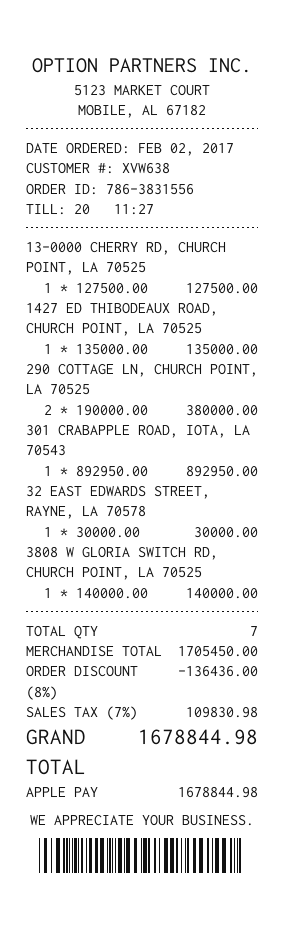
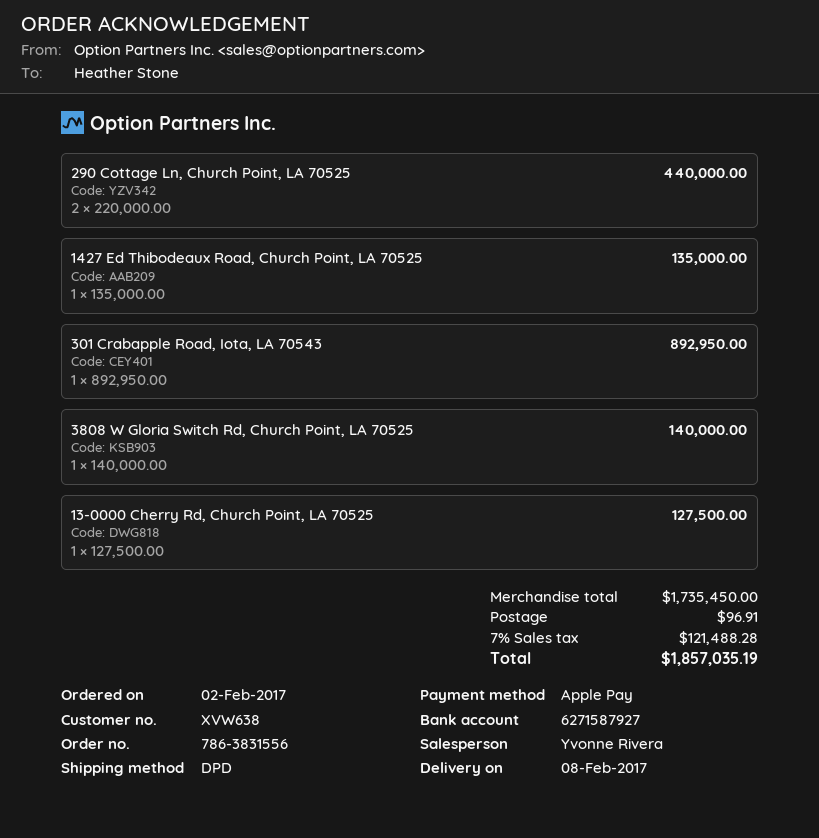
290 COTTAGE LN, CHURCH POINT, LA 70525: 2 x 190000.00 = 380000.00 -> 2 x 220000.00 = 440000.00
32 EAST EDWARDS STREET, RAYNE, LA 70578: 1 x 30000.00 = 30000.00 -> none
subtotal: 1705450.00 -> 1735450.00
discount: 8% = 136436.00 -> none
shipping: none -> 96.91
tax: 7% = 109830.98 -> 7% = 121488.28
total: 1678844.98 -> 1857035.19

